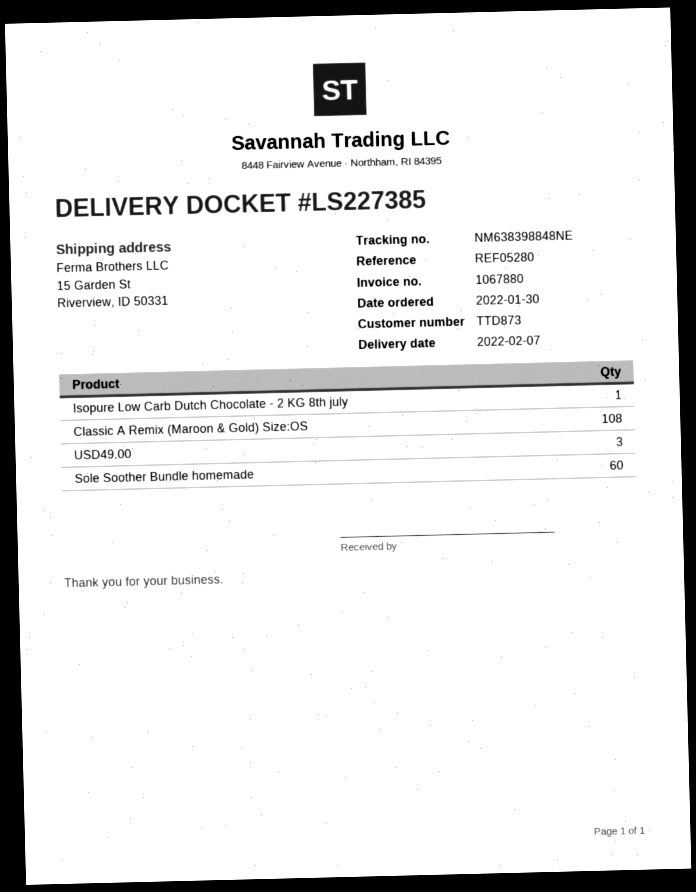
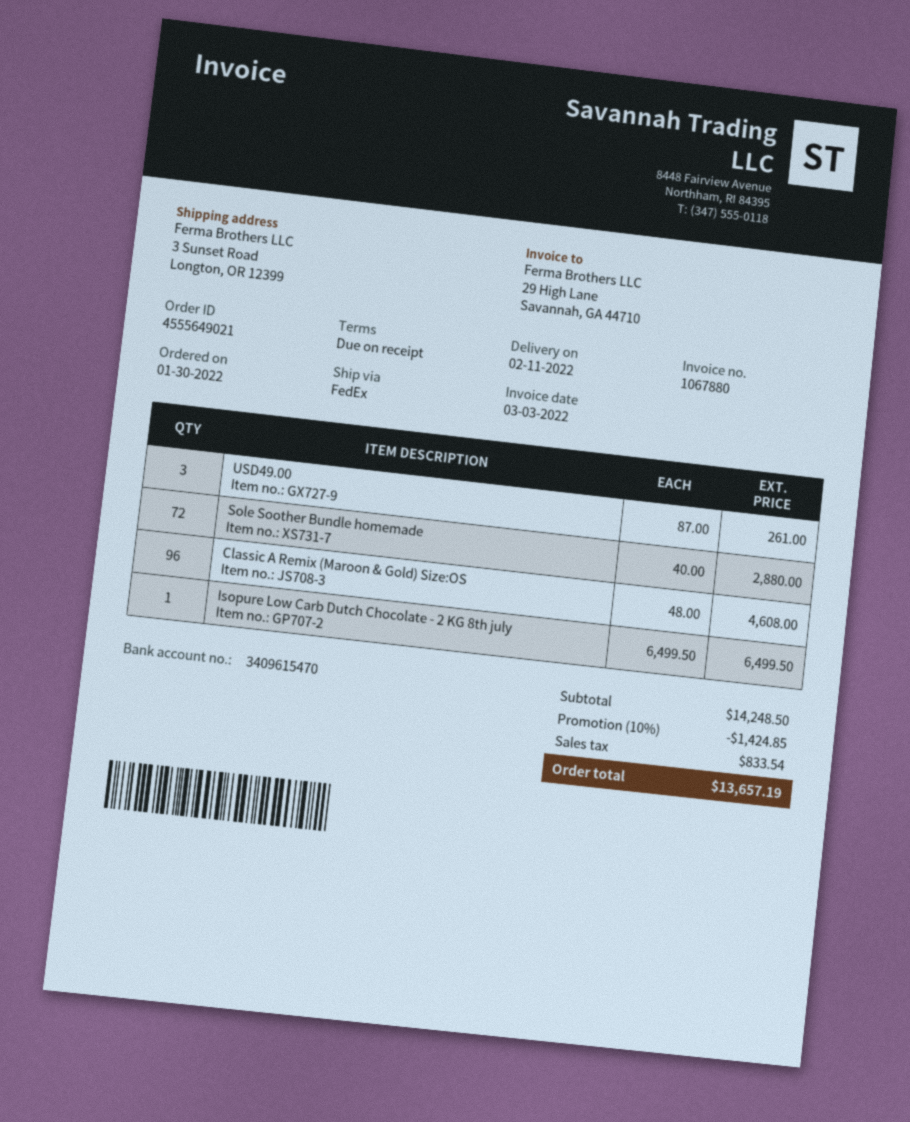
delivery date: 2022-02-07 -> 2022-02-11
ship to: 15 Garden St, Riverview, ID 50331 -> 3 Sunset Road, Longton, OR 12399
Classic A Remix (Maroon & Gold) Size:OS: 108 -> 96
Sole Soother Bundle homemade: 60 -> 72

